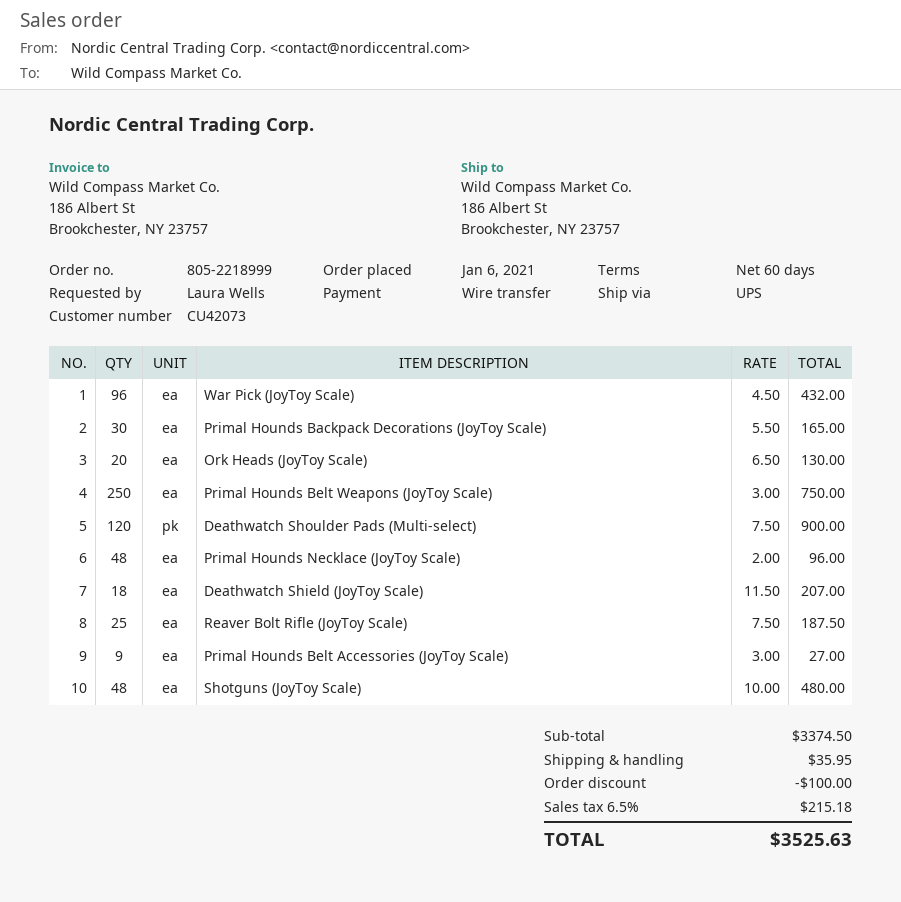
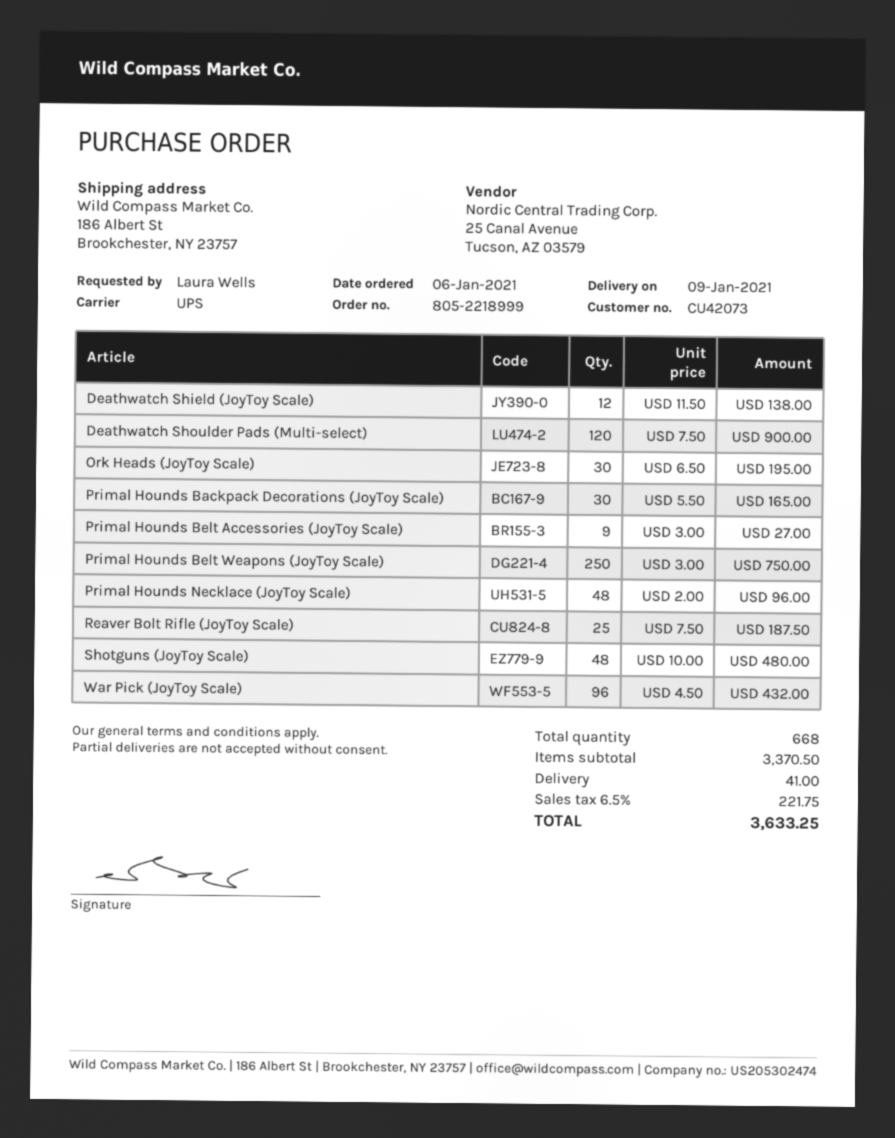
Ork Heads (JoyToy Scale): 20 x 6.50 = 130.00 -> 30 x 6.50 = 195.00
Deathwatch Shield (JoyToy Scale): 18 x 11.50 = 207.00 -> 12 x 11.50 = 138.00
subtotal: 3374.50 -> 3370.50
discount: 100.00 -> none
shipping: 35.95 -> 41.00
tax: 6.5% = 215.18 -> 6.5% = 221.75
total: 3525.63 -> 3633.25

